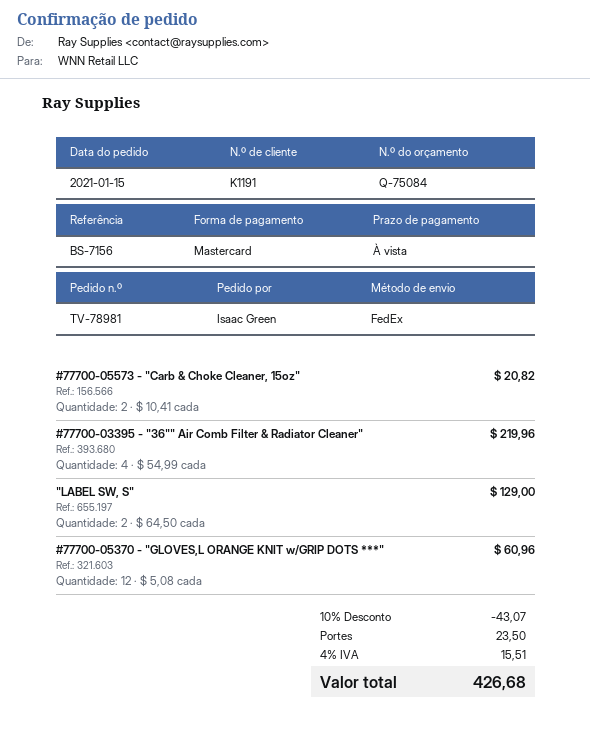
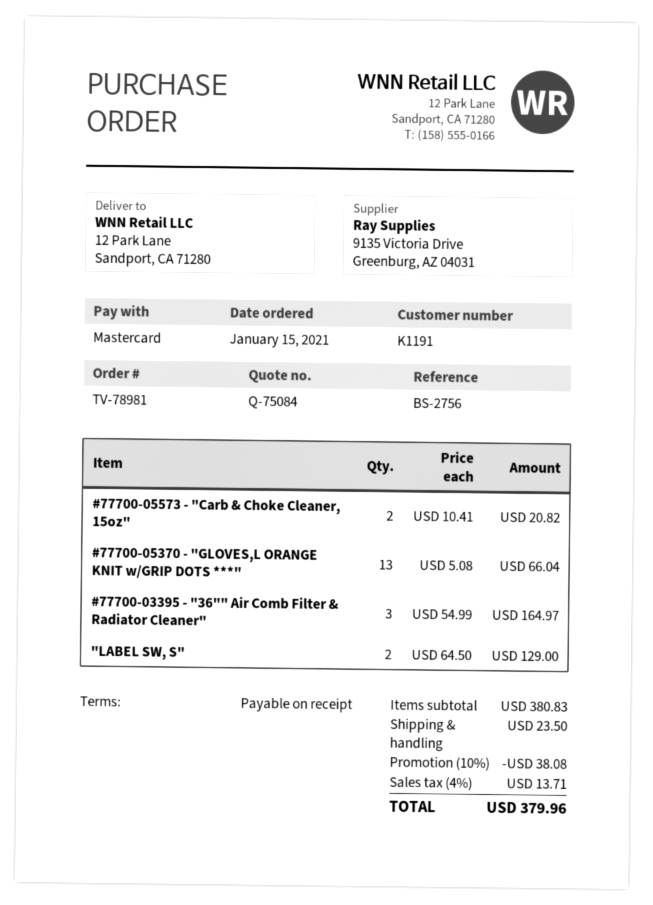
reference: BS-7156 -> BS-2756
#77700-03395 - "36"" Air Comb Filter & Radiator Cleaner": 4 x 54.99 = 219.96 -> 3 x 54.99 = 164.97
#77700-05370 - "GLOVES,L ORANGE KNIT w/GRIP DOTS ***": 12 x 5.08 = 60.96 -> 13 x 5.08 = 66.04
discount: 10% = 43.07 -> 10% = 38.08
tax: 4% = 15.51 -> 4% = 13.71
total: 426.68 -> 379.96

